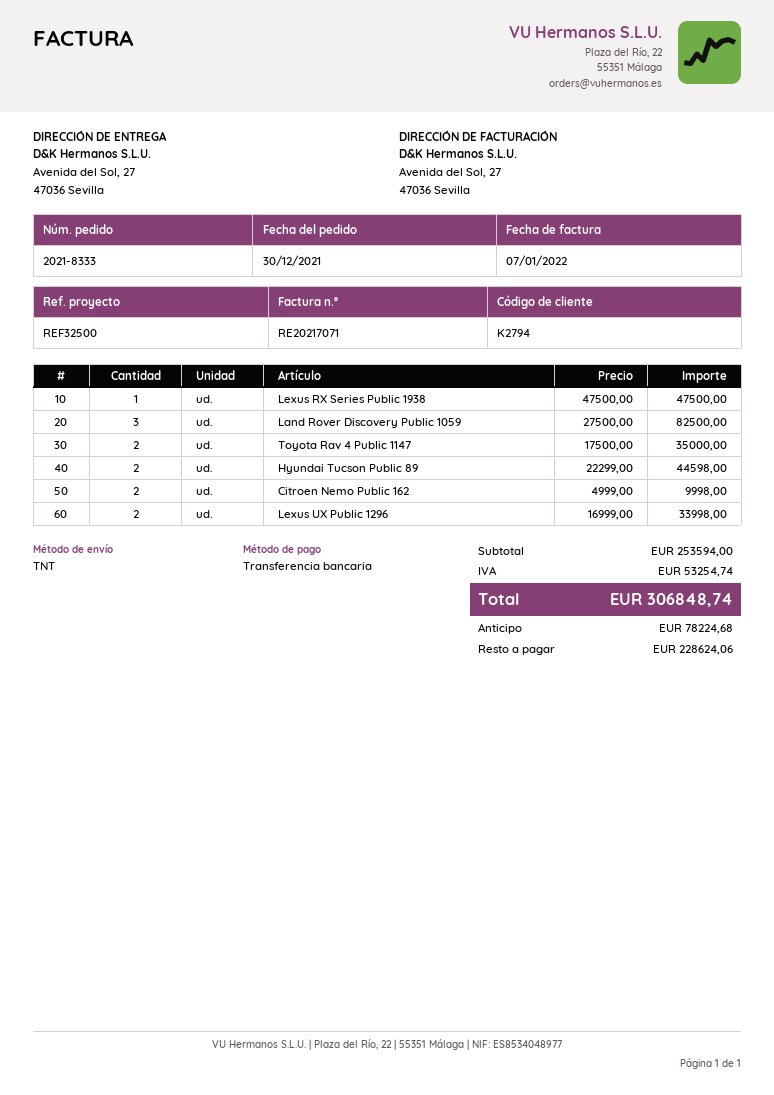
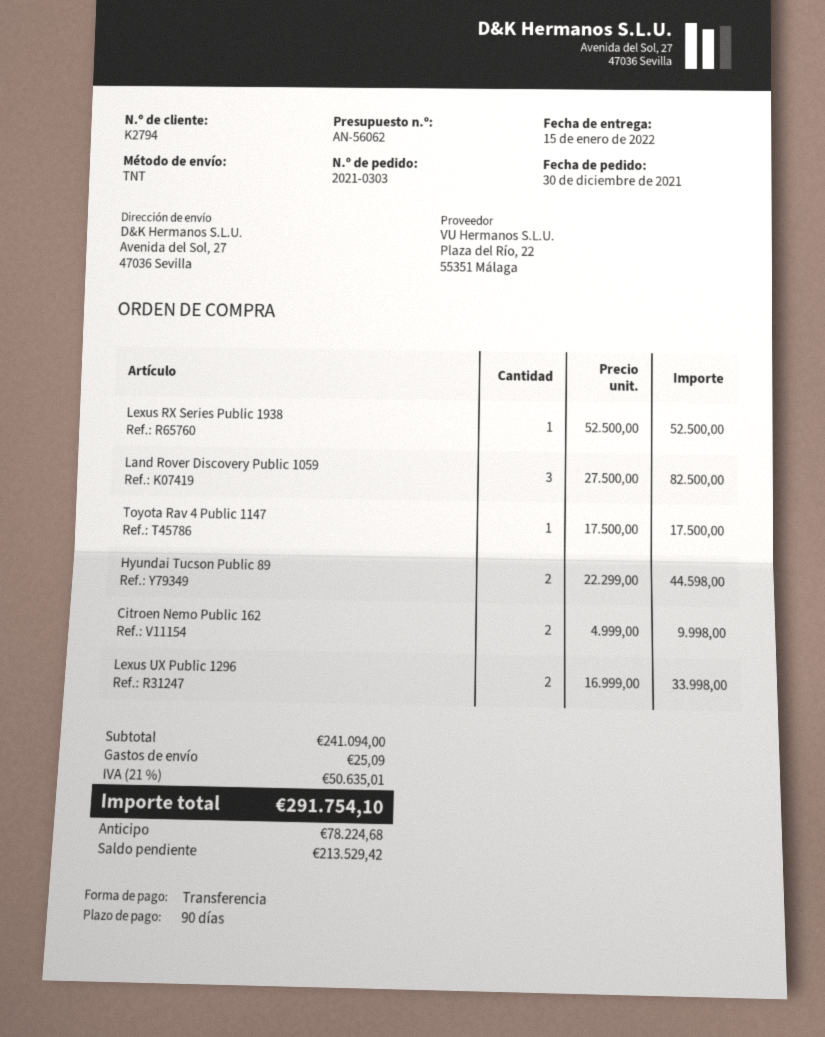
order number: 2021-8333 -> 2021-0303
Lexus RX Series Public 1938: 1 x 47500.00 = 47500.00 -> 1 x 52500.00 = 52500.00
Toyota Rav 4 Public 1147: 2 x 17500.00 = 35000.00 -> 1 x 17500.00 = 17500.00
subtotal: 253594.00 -> 241094.00
shipping: none -> 25.09
tax: 53254.74 -> 50635.01
total: 306848.74 -> 291754.10
balance: 228624.06 -> 213529.42

